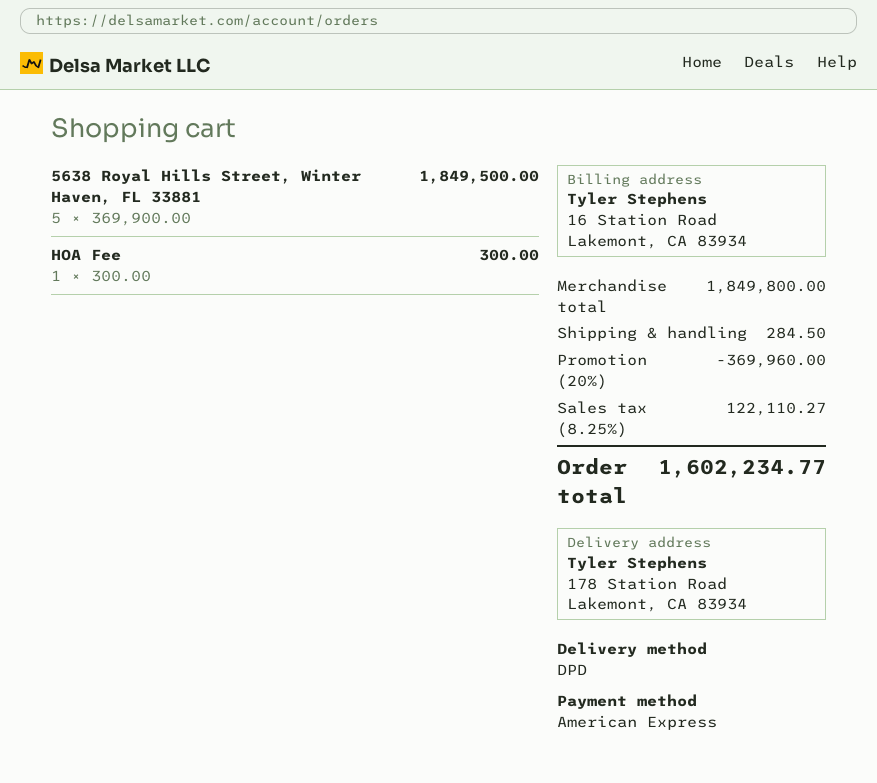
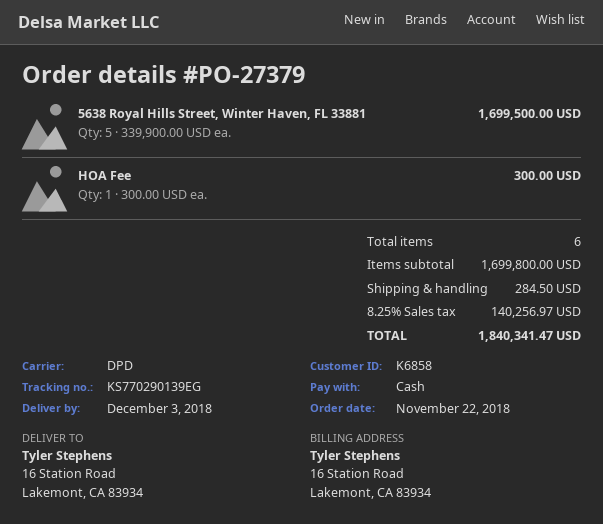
payment method: American Express -> cash
ship to: 178 Station Road, Lakemont, CA 83934 -> 16 Station Road, Lakemont, CA 83934
5638 Royal Hills Street, Winter Haven, FL 33881: 5 x 369900.00 = 1849500.00 -> 5 x 339900.00 = 1699500.00
subtotal: 1849800.00 -> 1699800.00
discount: 20% = 369960.00 -> none
tax: 8.25% = 122110.27 -> 8.25% = 140256.97
total: 1602234.77 -> 1840341.47

